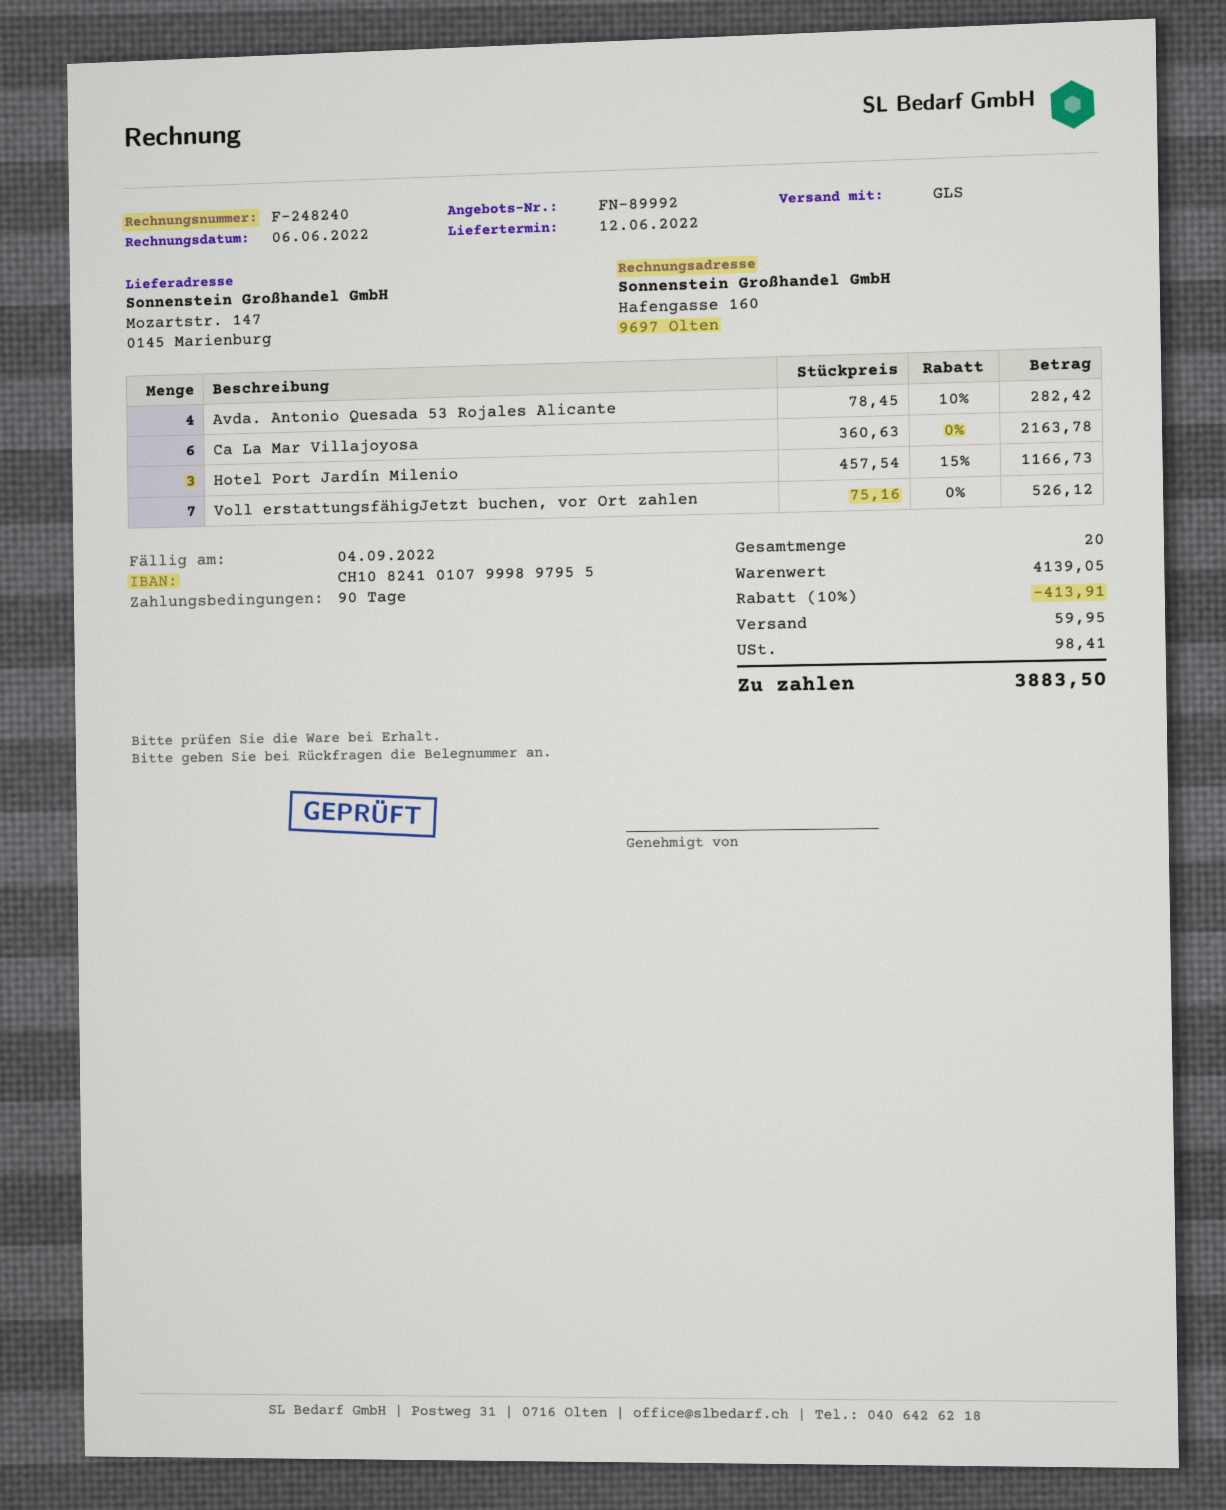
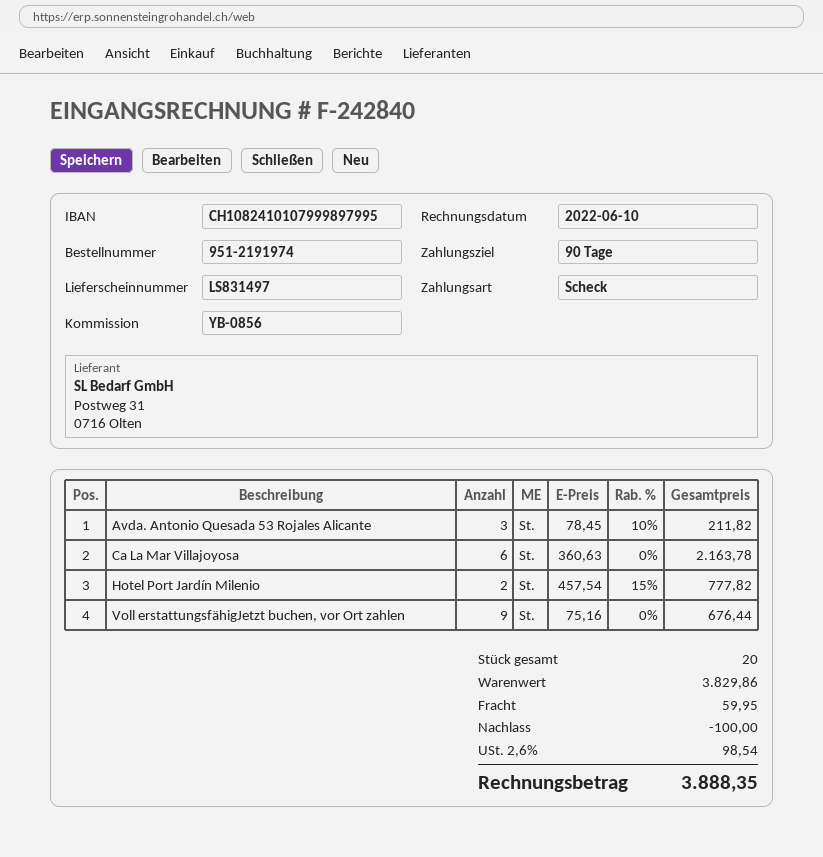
invoice number: F-248240 -> F-242840
invoice date: 2022-06-06 -> 2022-06-10
bank account: CH1082410107999897955 -> CH1082410107999897995
Avda. Antonio Quesada 53 Rojales Alicante: 4 x 78.45 - 10% = 282.42 -> 3 x 78.45 - 10% = 211.82
Hotel Port Jardín Milenio: 3 x 457.54 - 15% = 1166.73 -> 2 x 457.54 - 15% = 777.82
Voll erstattungsfähigJetzt buchen, vor Ort zahlen: 7 x 75.16 = 526.12 -> 9 x 75.16 = 676.44
subtotal: 4139.05 -> 3829.86
discount: 413.91 -> 100.00
tax: 98.41 -> 98.54
total: 3883.50 -> 3888.35

